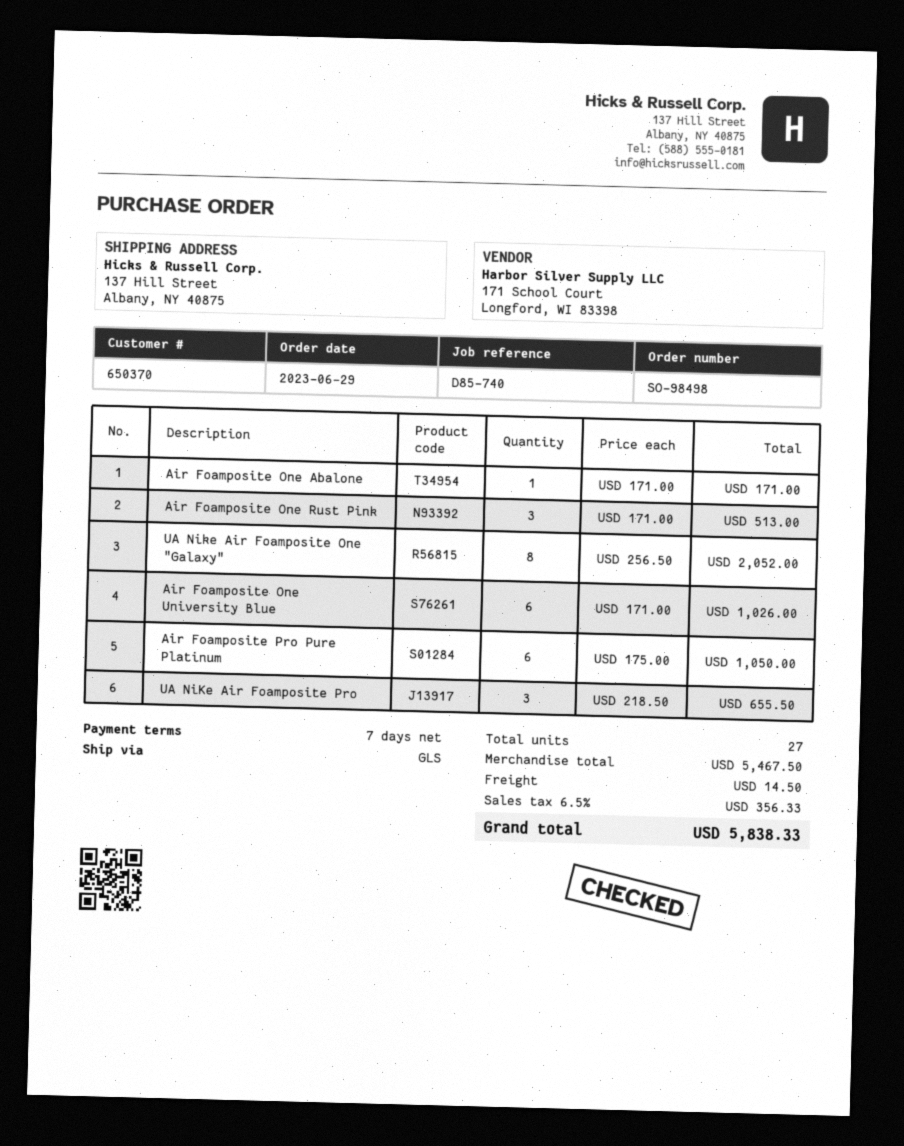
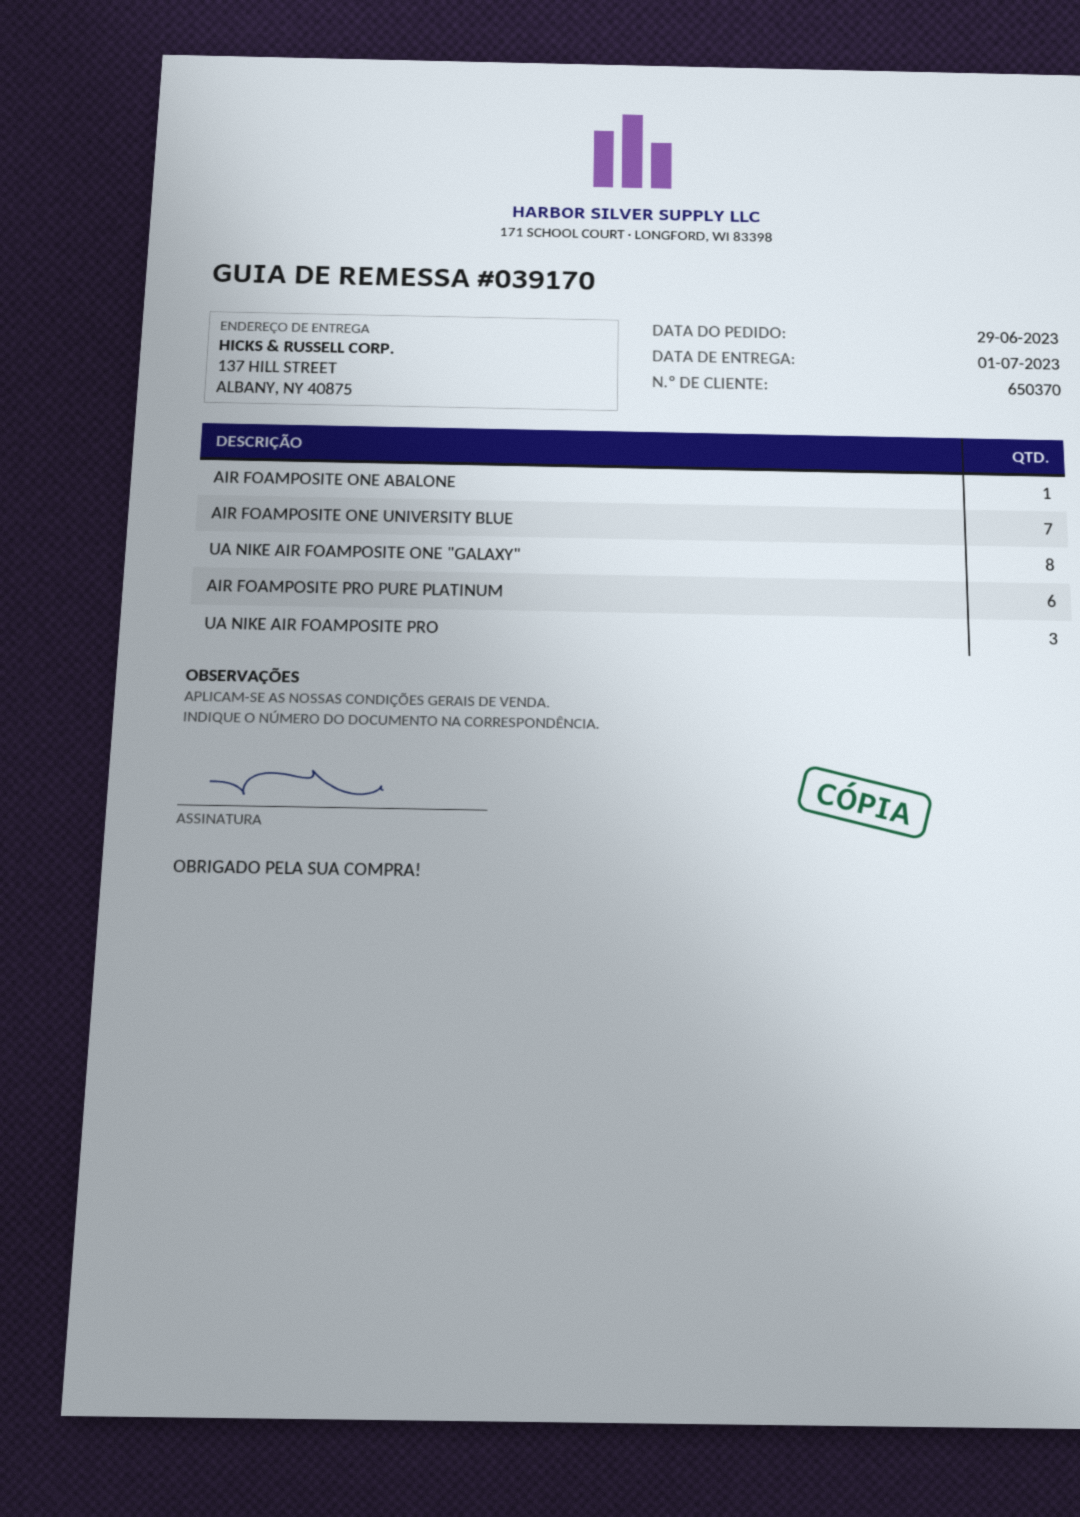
Air Foamposite One Rust Pink: 3 -> none
Air Foamposite One University Blue: 6 -> 7

